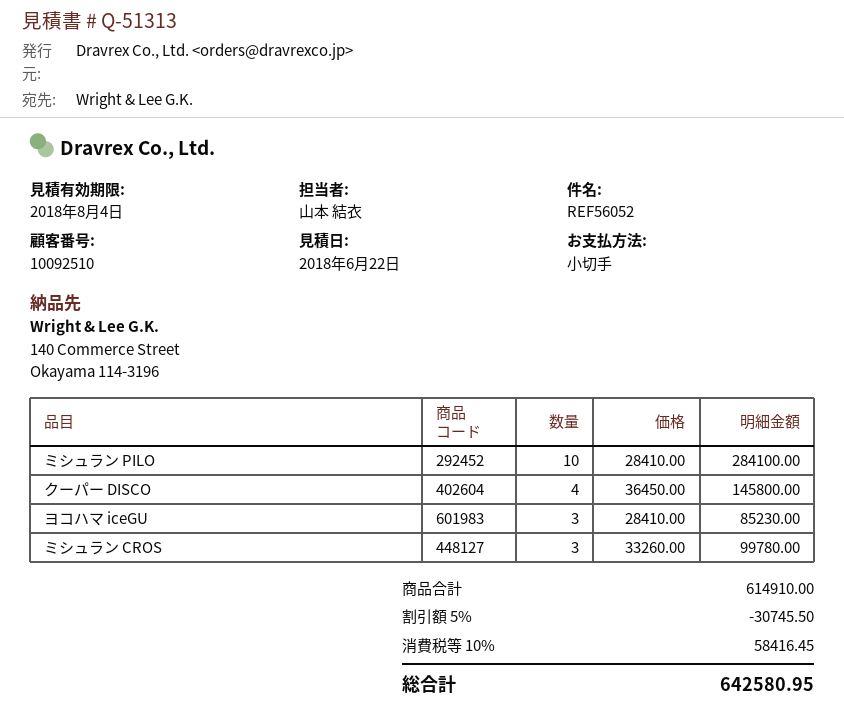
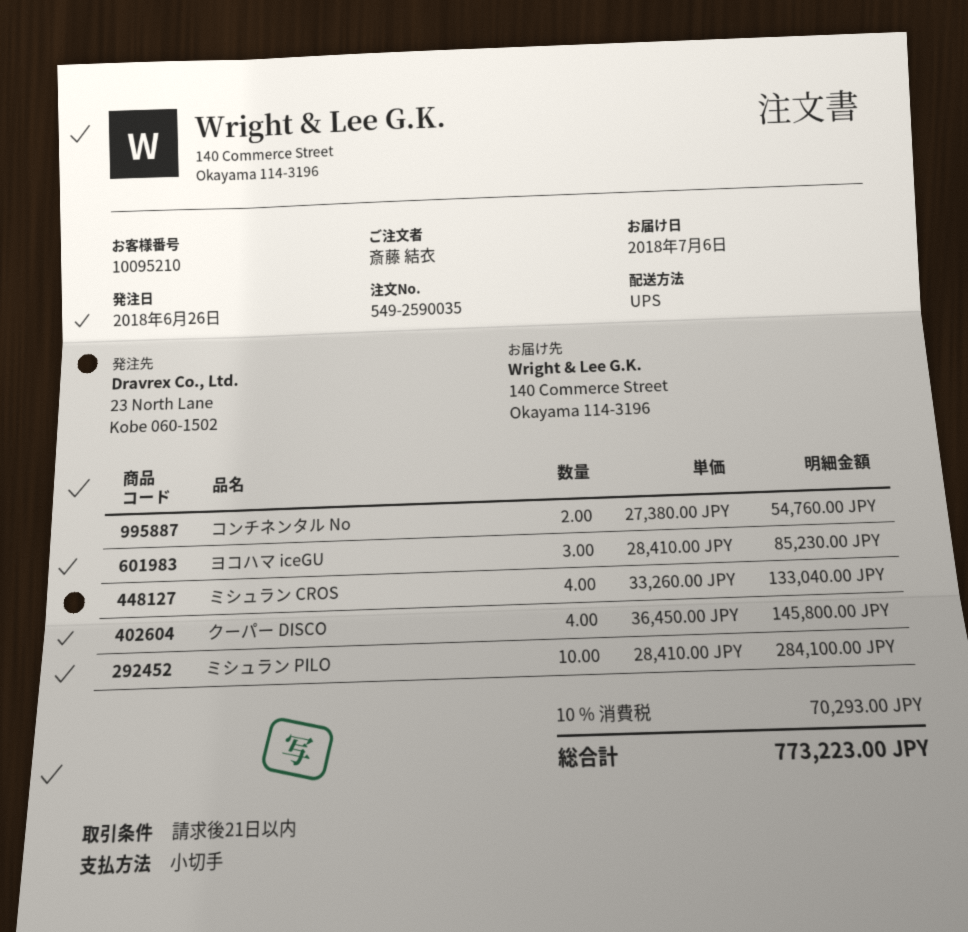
customer number: 10092510 -> 10095210
ミシュラン CROS: 3 x 33260.00 = 99780.00 -> 4 x 33260.00 = 133040.00
コンチネンタル No: none -> 2 x 27380.00 = 54760.00
discount: 5% = 30745.50 -> none
tax: 10% = 58416.45 -> 10% = 70293.00
total: 642580.95 -> 773223.00

